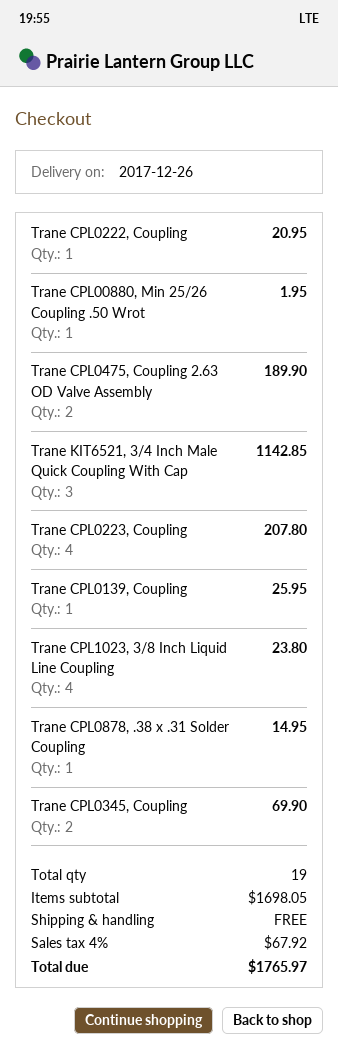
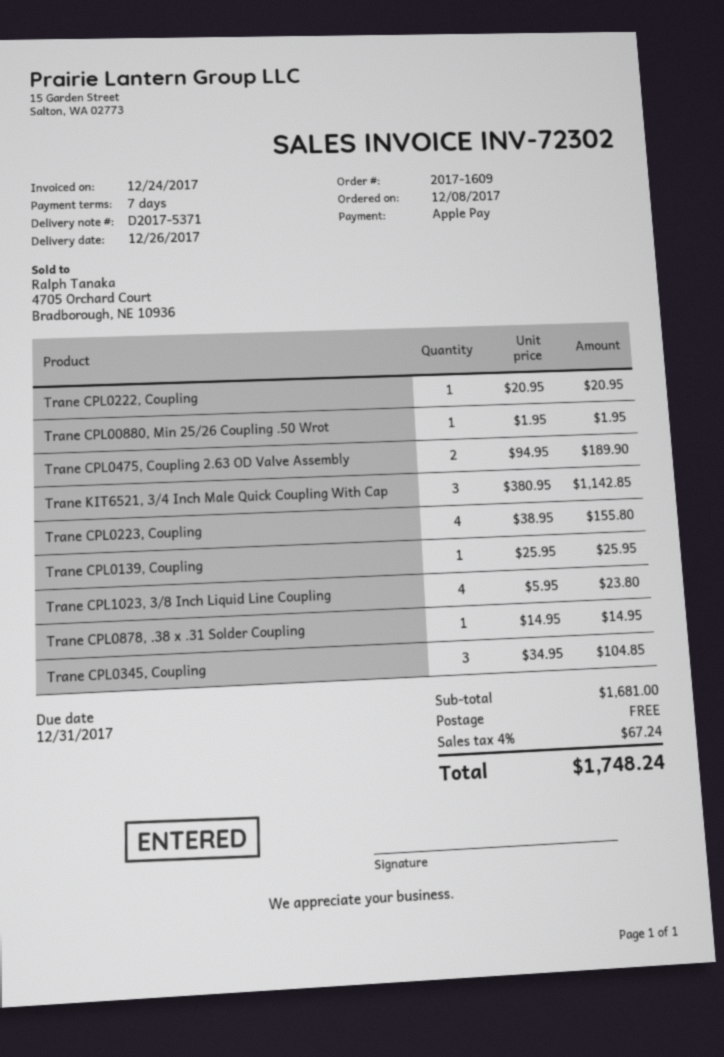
Trane CPL0223, Coupling: 4 for 207.80 -> 4 for 155.80
Trane CPL0345, Coupling: 2 for 69.90 -> 3 for 104.85
subtotal: 1698.05 -> 1681.00
tax: 4% = 67.92 -> 4% = 67.24
total: 1765.97 -> 1748.24

